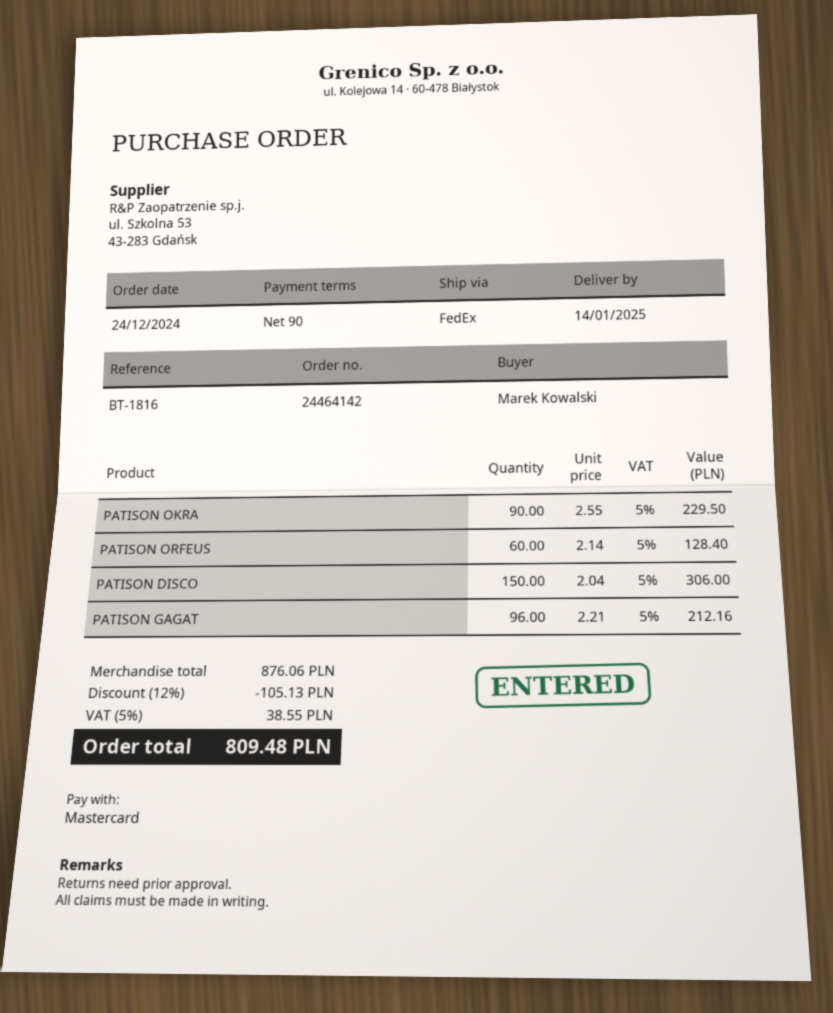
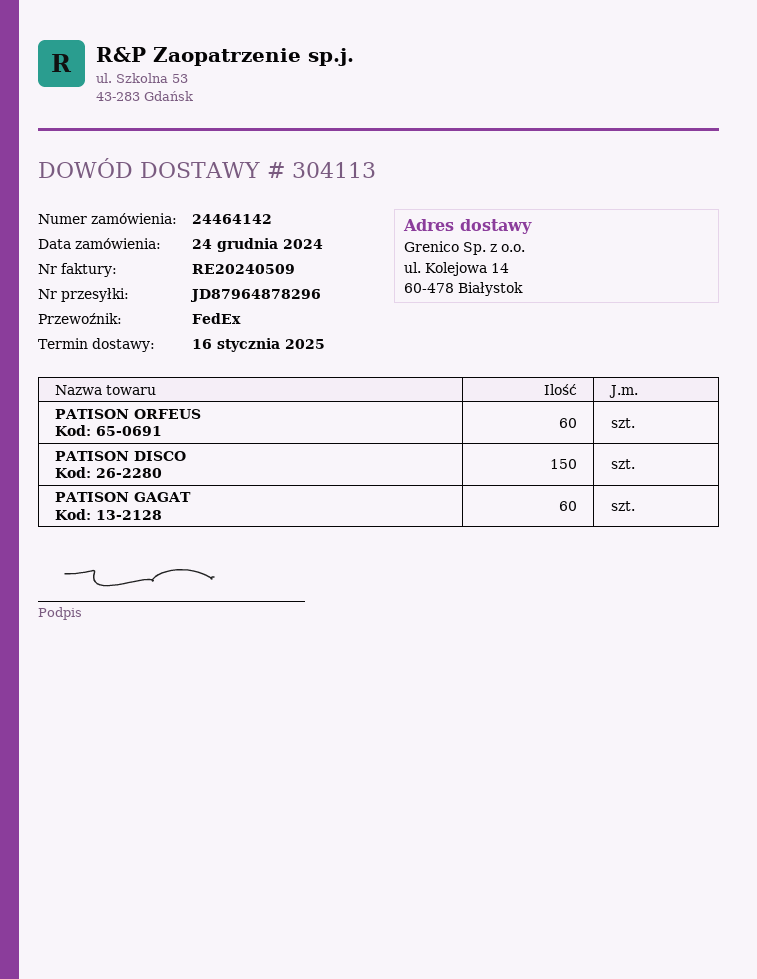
delivery date: 2025-01-14 -> 2025-01-16
PATISON OKRA: 90 -> none
PATISON GAGAT: 96 -> 60

